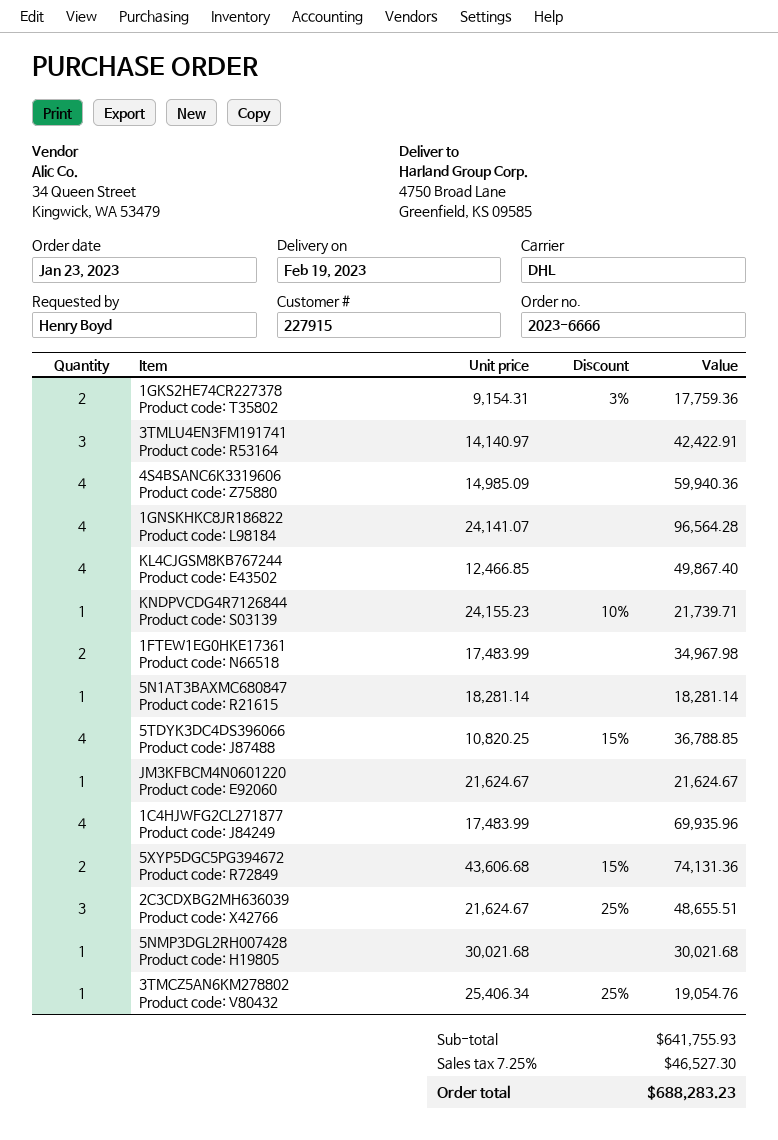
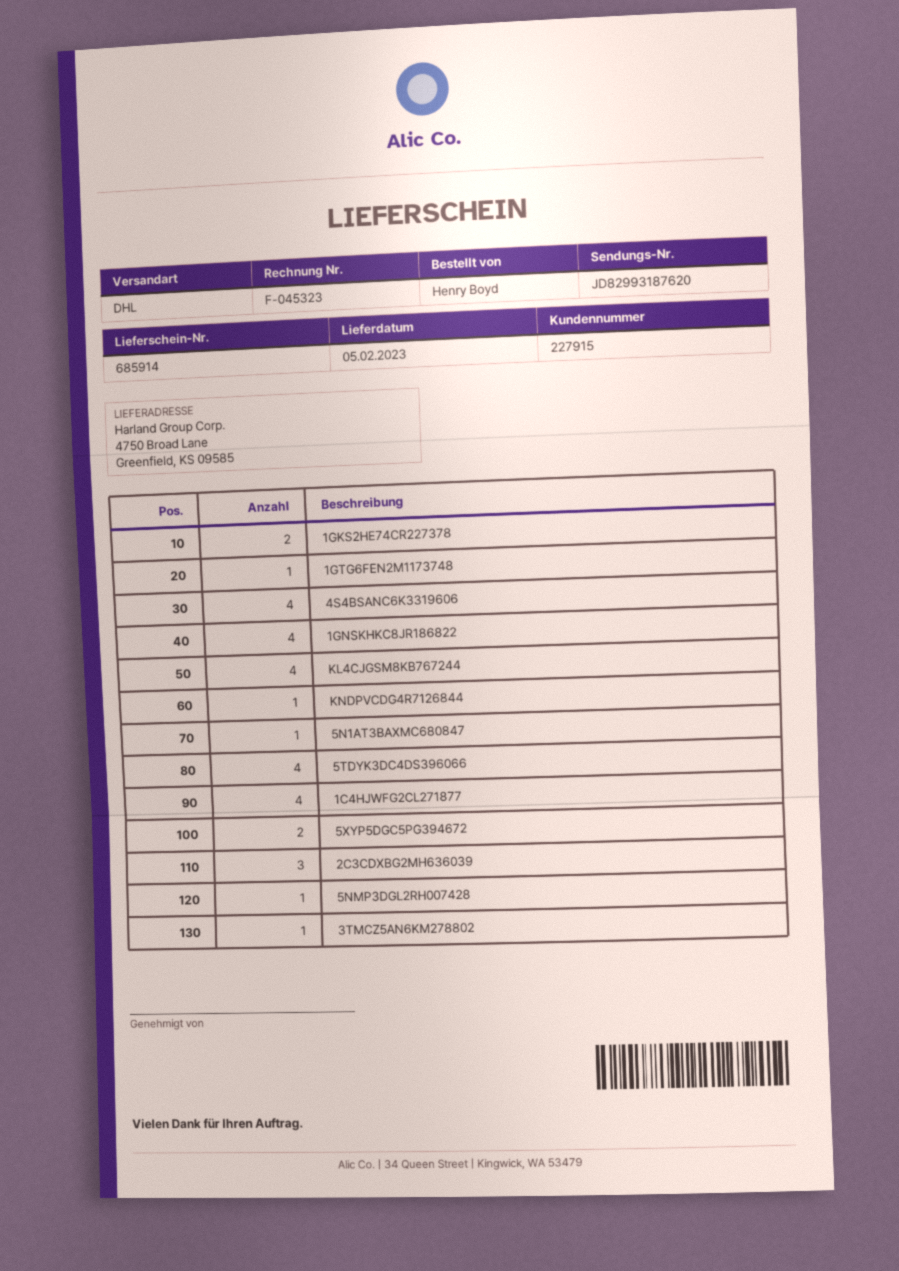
delivery date: 2023-02-19 -> 2023-02-05
3TMLU4EN3FM191741: 3 -> none
1FTEW1EG0HKE17361: 2 -> none
JM3KFBCM4N0601220: 1 -> none
1GTG6FEN2M1173748: none -> 1

